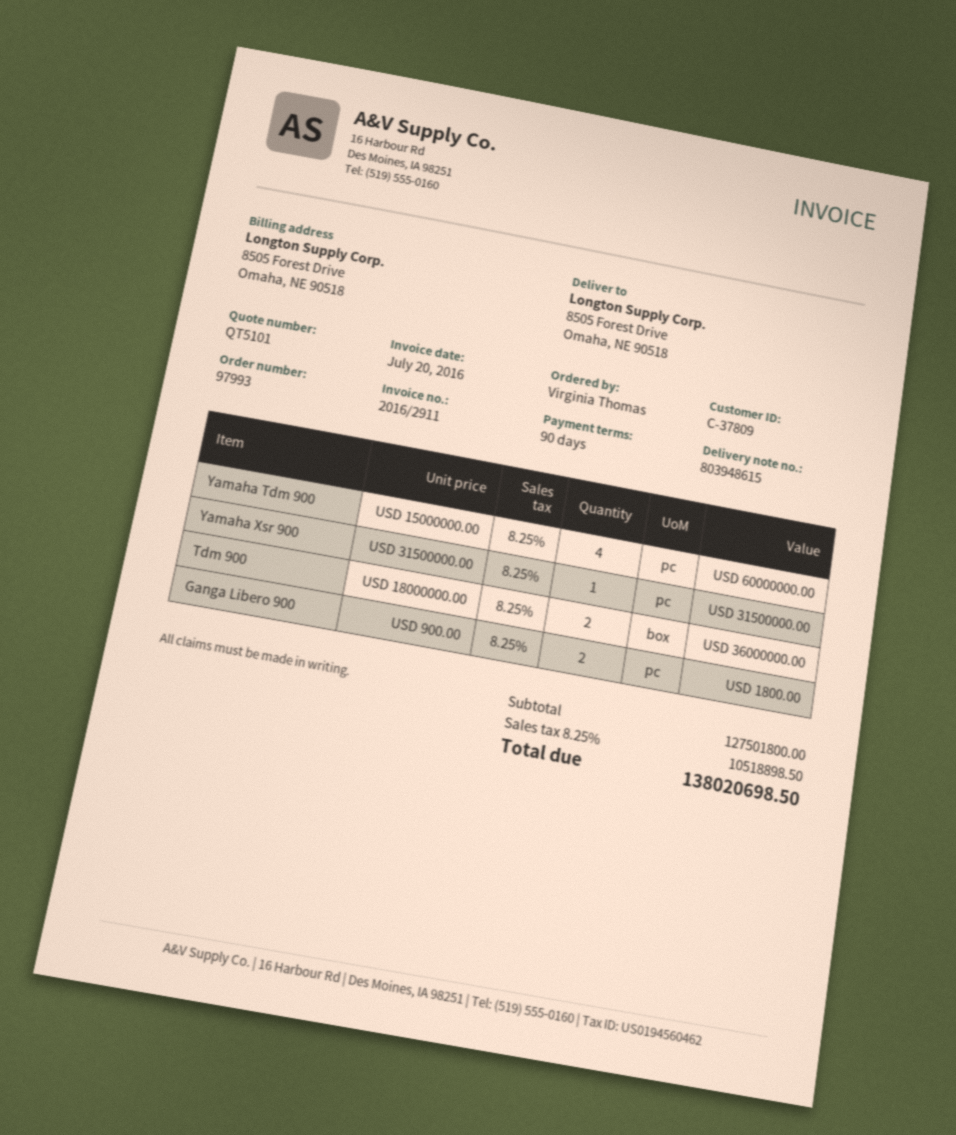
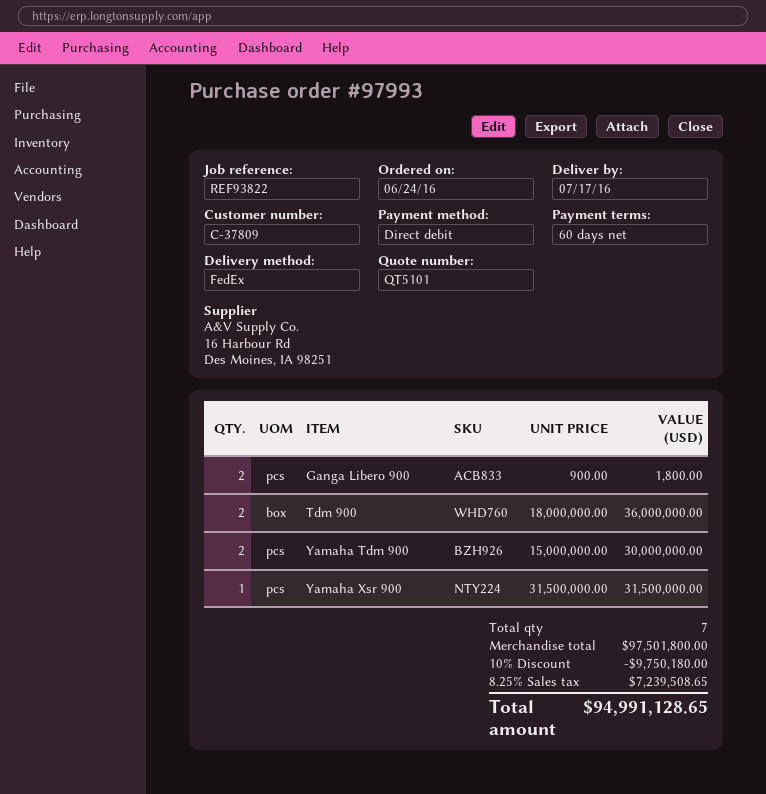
payment terms: 90 days -> 60 days
Yamaha Tdm 900: 4 x 15000000.00 = 60000000.00 -> 2 x 15000000.00 = 30000000.00
subtotal: 127501800.00 -> 97501800.00
discount: none -> 10% = 9750180.00
tax: 8.25% = 10518898.50 -> 8.25% = 7239508.65
total: 138020698.50 -> 94991128.65

